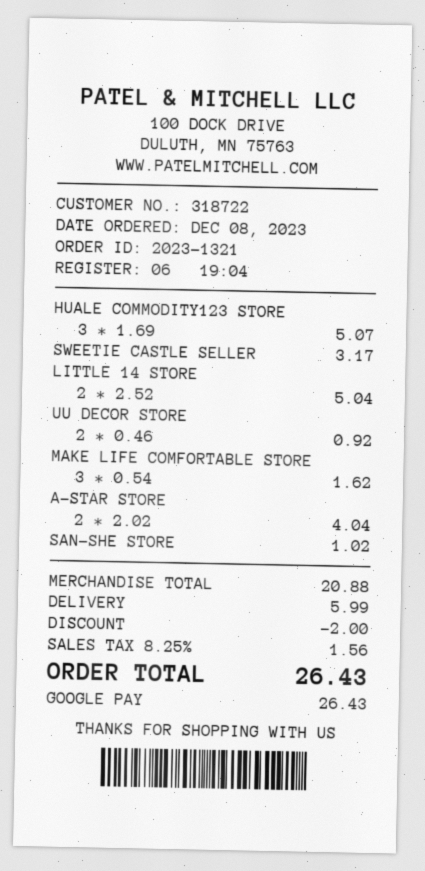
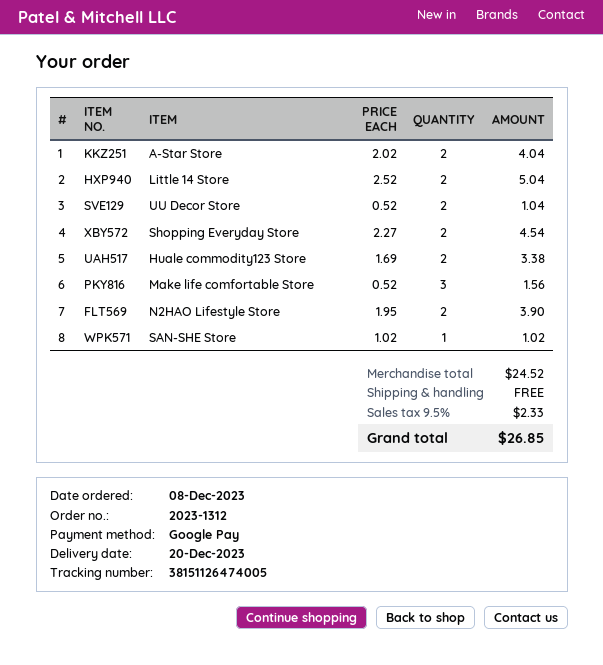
order number: 2023-1321 -> 2023-1312
HUALE COMMODITY123 STORE: 3 x 1.69 = 5.07 -> 2 x 1.69 = 3.38
SWEETIE CASTLE SELLER: 1 x 3.17 = 3.17 -> none
UU DECOR STORE: 2 x 0.46 = 0.92 -> 2 x 0.52 = 1.04
MAKE LIFE COMFORTABLE STORE: 3 x 0.54 = 1.62 -> 3 x 0.52 = 1.56
Shopping Everyday Store: none -> 2 x 2.27 = 4.54
N2HAO Lifestyle Store: none -> 2 x 1.95 = 3.90
subtotal: 20.88 -> 24.52
discount: 2.00 -> none
shipping: 5.99 -> 0.00
tax: 8.25% = 1.56 -> 9.5% = 2.33
total: 26.43 -> 26.85

